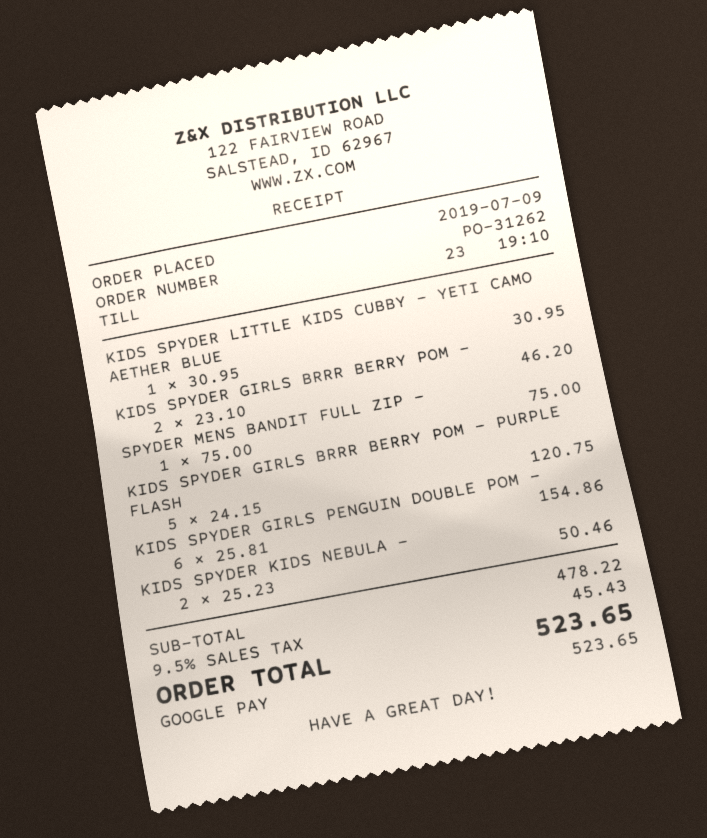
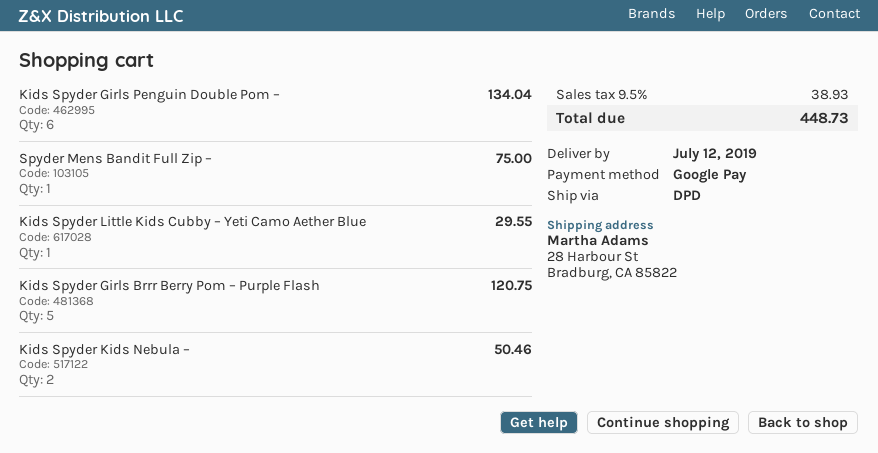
KIDS SPYDER LITTLE KIDS CUBBY – YETI CAMO AETHER BLUE: 1 for 30.95 -> 1 for 29.55
KIDS SPYDER GIRLS BRRR BERRY POM –: 2 for 46.20 -> none
KIDS SPYDER GIRLS PENGUIN DOUBLE POM –: 6 for 154.86 -> 6 for 134.04
tax: 9.5% = 45.43 -> 9.5% = 38.93
total: 523.65 -> 448.73

